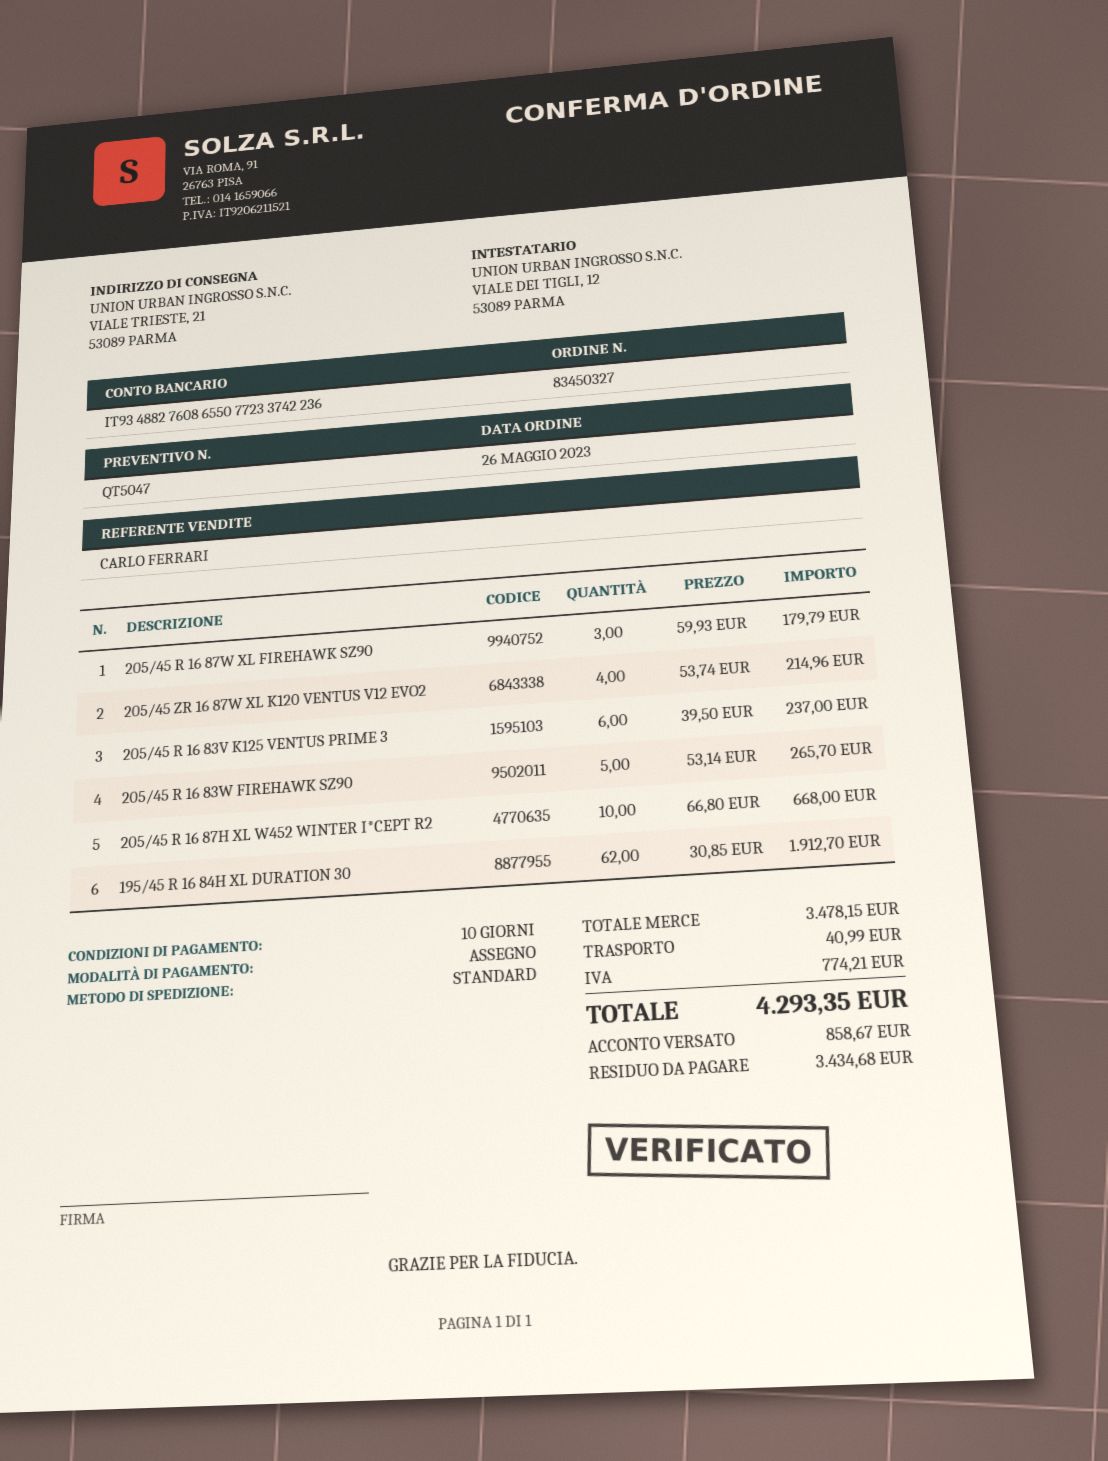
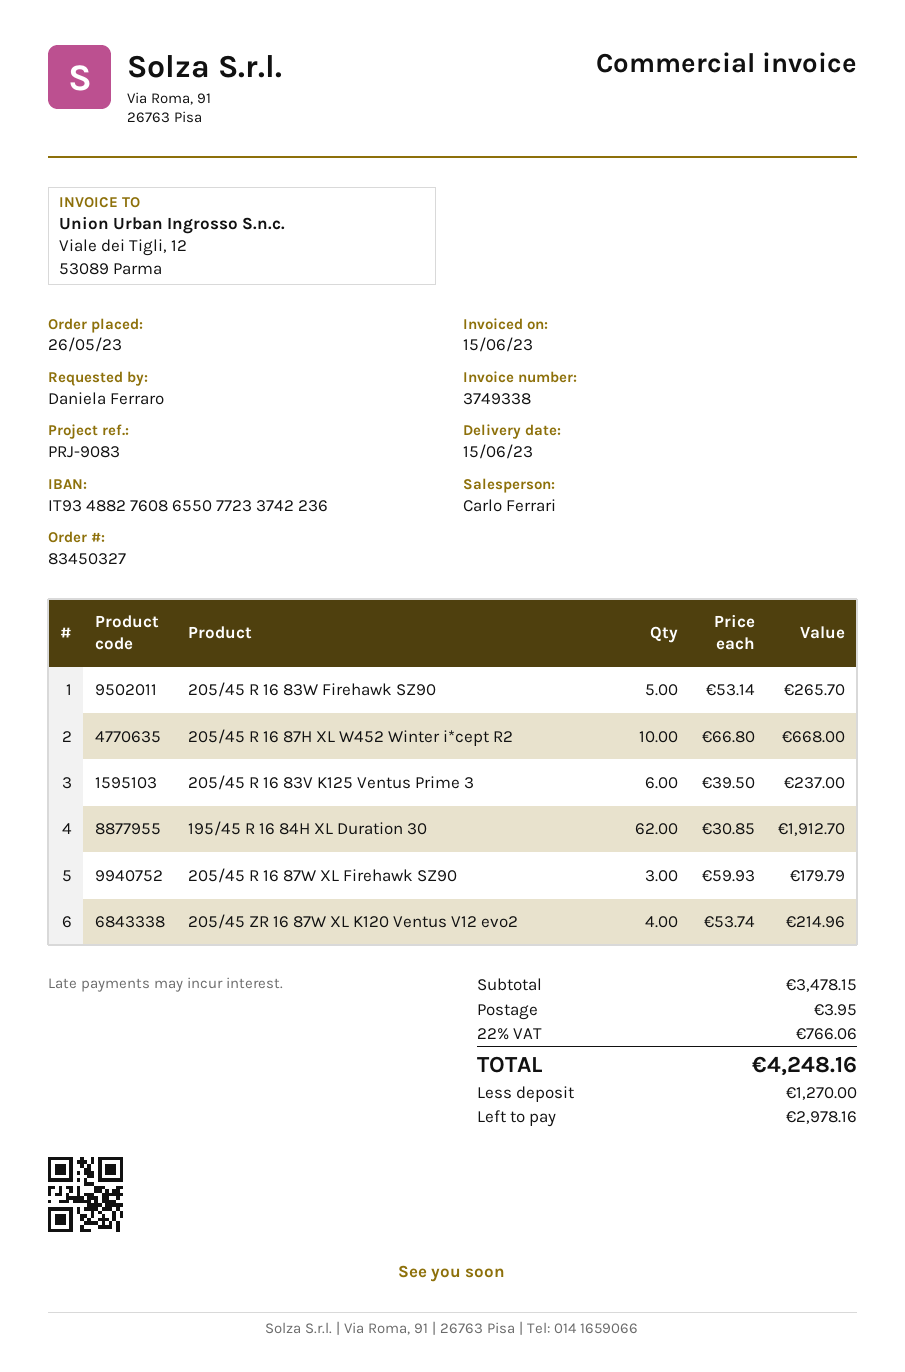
shipping: 40.99 -> 3.95
tax: 774.21 -> 766.06
total: 4293.35 -> 4248.16
deposit: 858.67 -> 1270.00
balance: 3434.68 -> 2978.16

